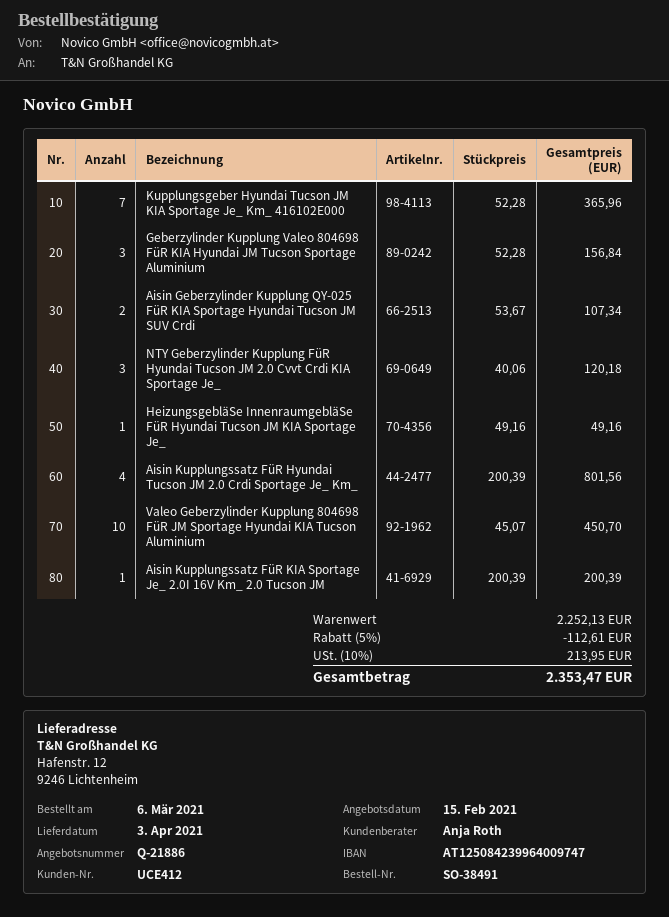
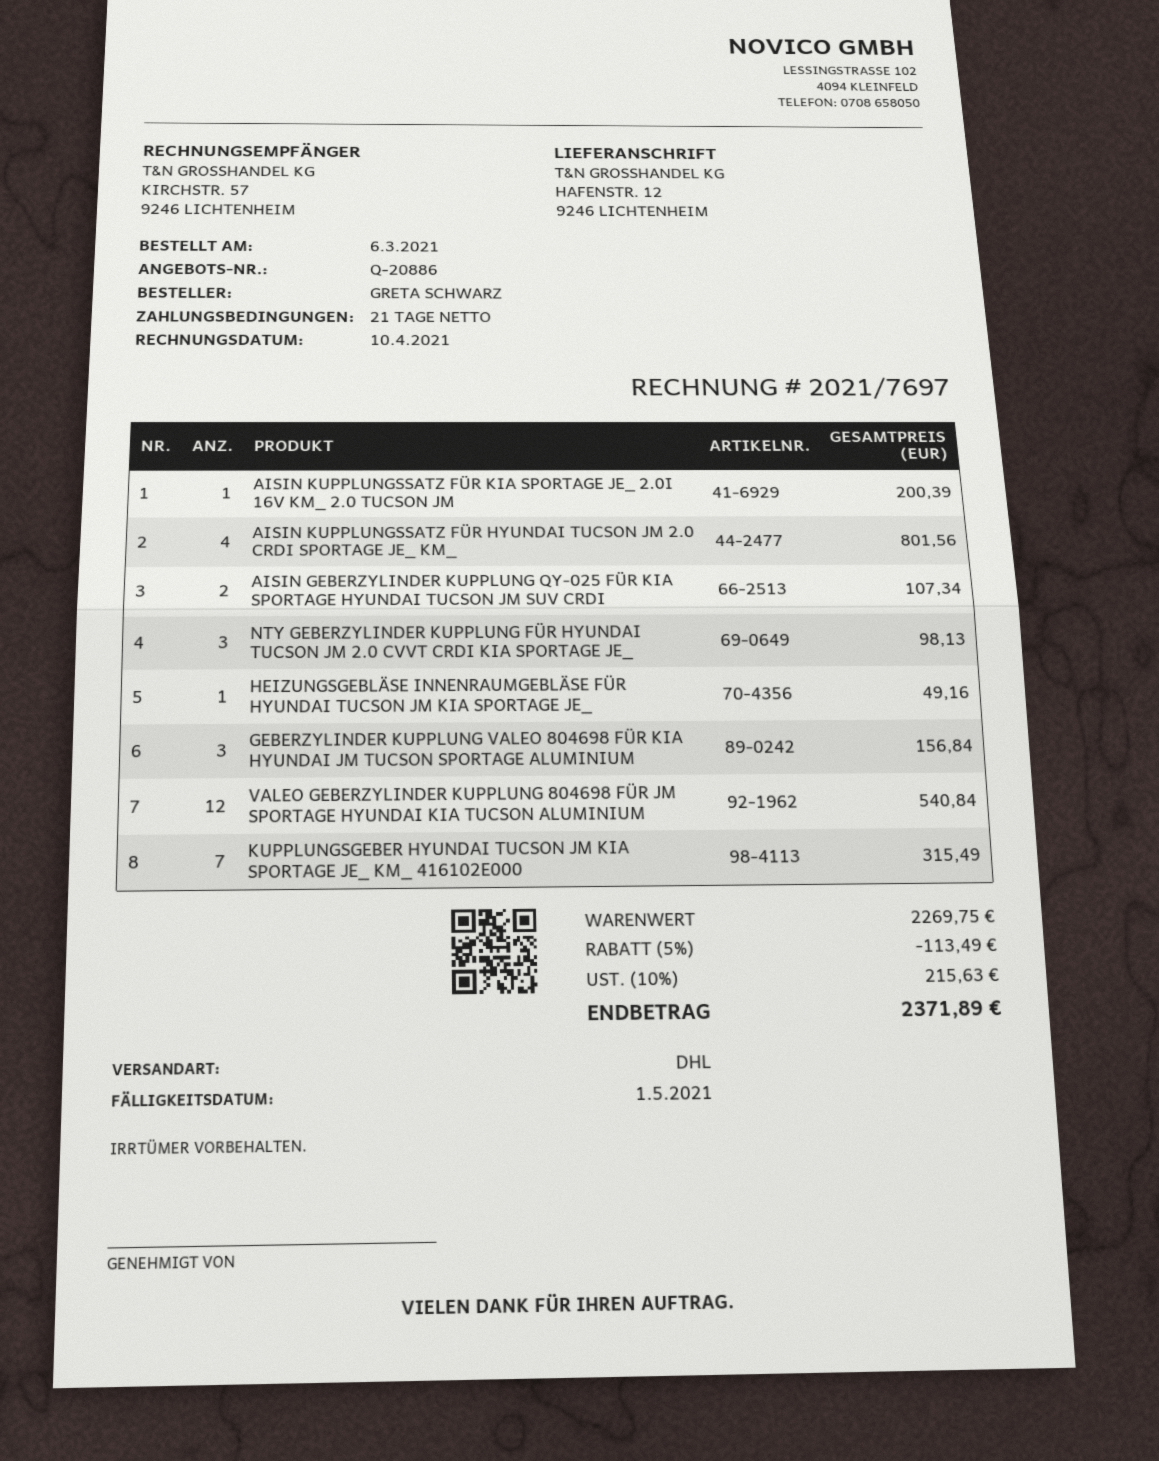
quote number: Q-21886 -> Q-20886
Kupplungsgeber Hyundai Tucson JM KIA Sportage Je_ Km_ 416102E000: 7 for 365.96 -> 7 for 315.49
NTY Geberzylinder Kupplung FüR Hyundai Tucson JM 2.0 Cvvt Crdi KIA Sportage Je_: 3 for 120.18 -> 3 for 98.13
Valeo Geberzylinder Kupplung 804698 FüR JM Sportage Hyundai KIA Tucson Aluminium: 10 for 450.70 -> 12 for 540.84
subtotal: 2252.13 -> 2269.75
discount: 5% = 112.61 -> 5% = 113.49
tax: 10% = 213.95 -> 10% = 215.63
total: 2353.47 -> 2371.89

